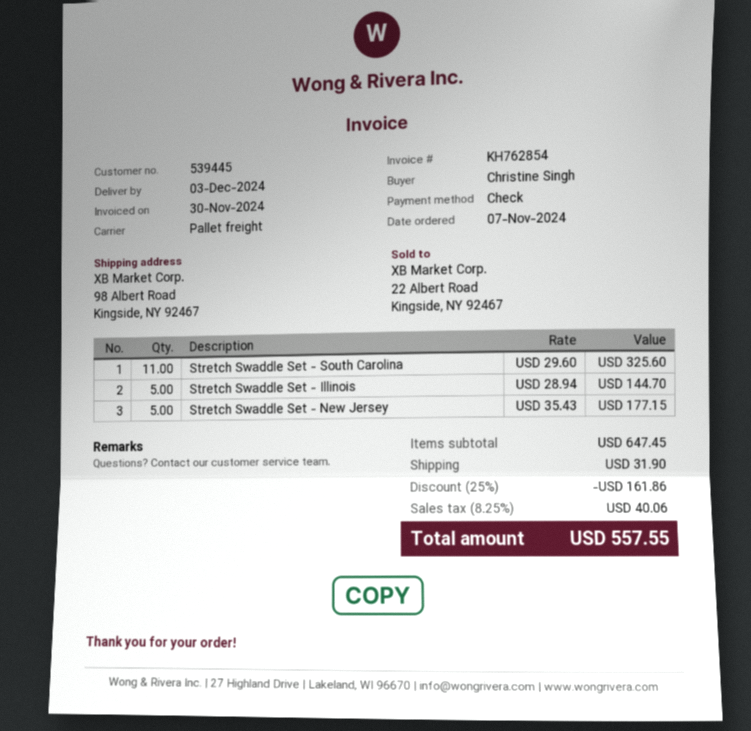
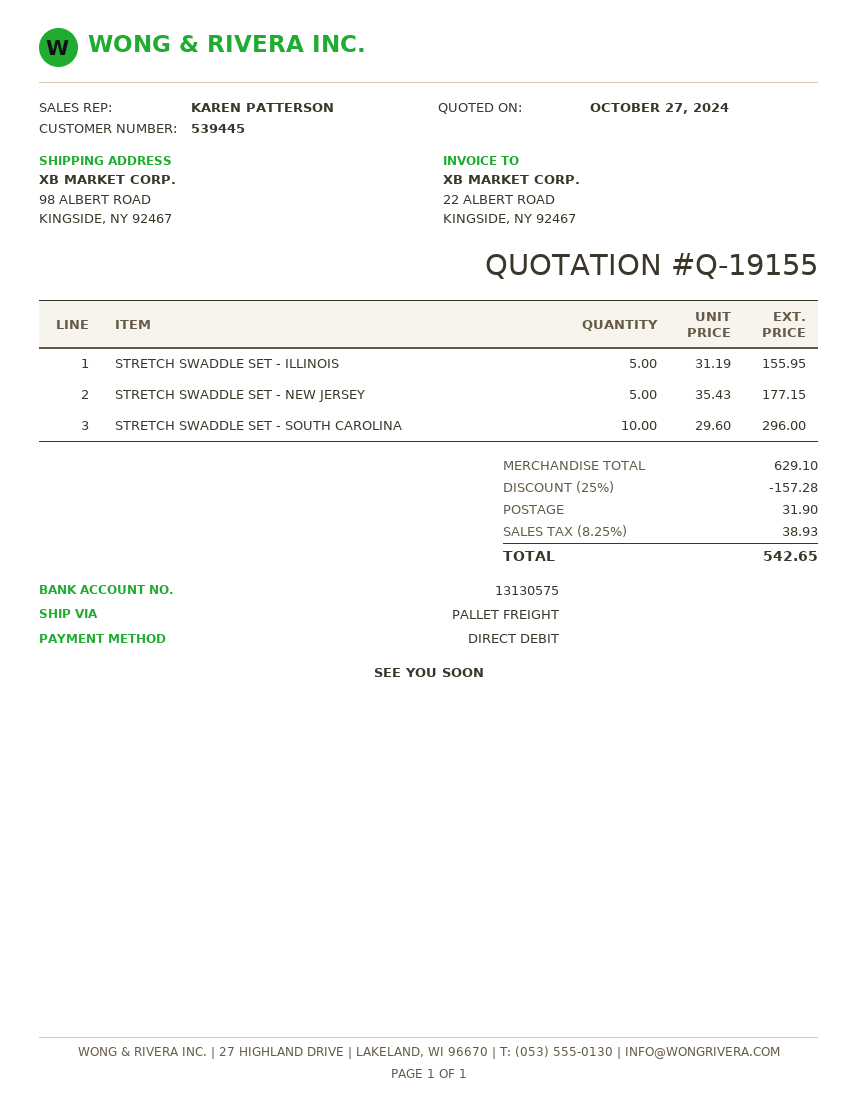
payment method: cheque -> direct debit
Stretch Swaddle Set - South Carolina: 11 x 29.60 = 325.60 -> 10 x 29.60 = 296.00
Stretch Swaddle Set - Illinois: 5 x 28.94 = 144.70 -> 5 x 31.19 = 155.95
subtotal: 647.45 -> 629.10
discount: 25% = 161.86 -> 25% = 157.28
tax: 8.25% = 40.06 -> 8.25% = 38.93
total: 557.55 -> 542.65

